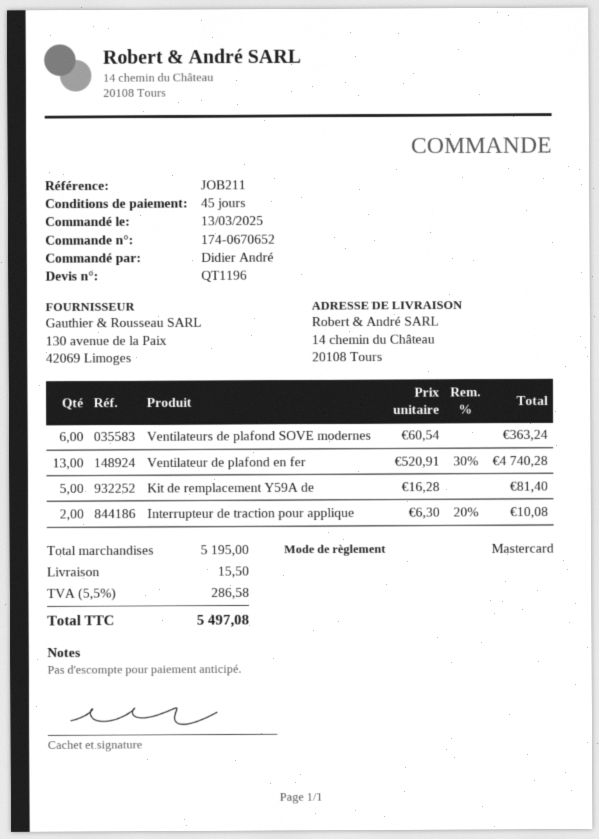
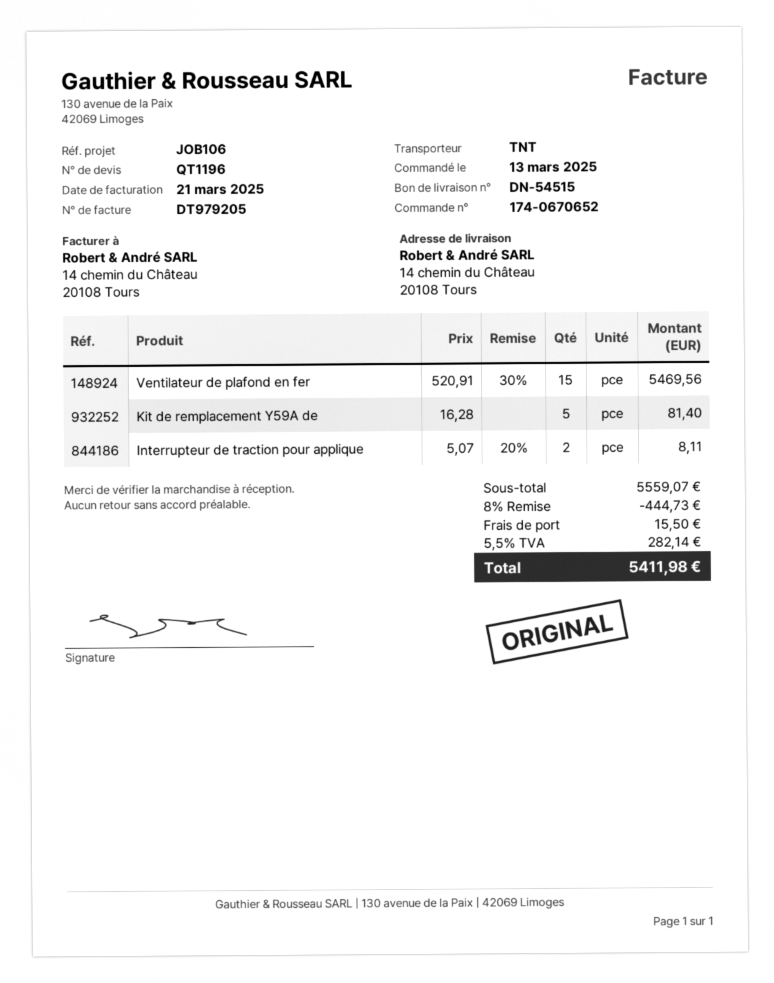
reference: JOB211 -> JOB106
Ventilateurs de plafond SOVE modernes: 6 x 60.54 = 363.24 -> none
Ventilateur de plafond en fer: 13 x 520.91 - 30% = 4740.28 -> 15 x 520.91 - 30% = 5469.56
Interrupteur de traction pour applique: 2 x 6.30 - 20% = 10.08 -> 2 x 5.07 - 20% = 8.11
subtotal: 5195.00 -> 5559.07
discount: none -> 8% = 444.73
tax: 5.5% = 286.58 -> 5.5% = 282.14
total: 5497.08 -> 5411.98

